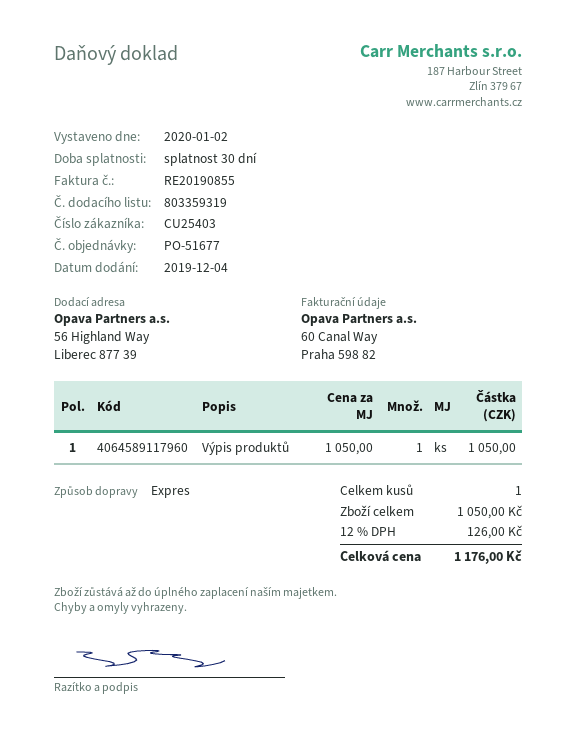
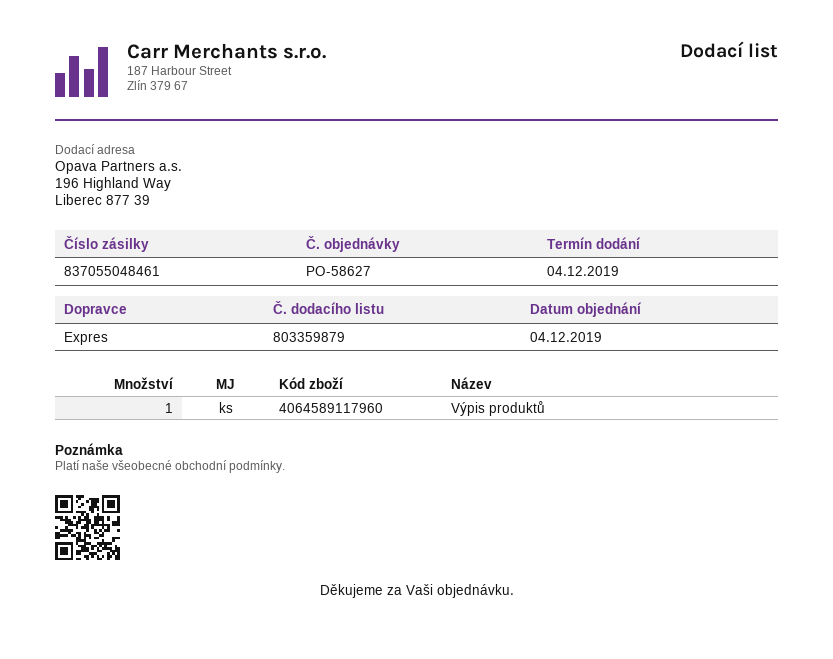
order number: PO-51677 -> PO-58627
delivery note number: 803359319 -> 803359879
ship to: 56 Highland Way, Liberec 877 39 -> 196 Highland Way, Liberec 877 39

